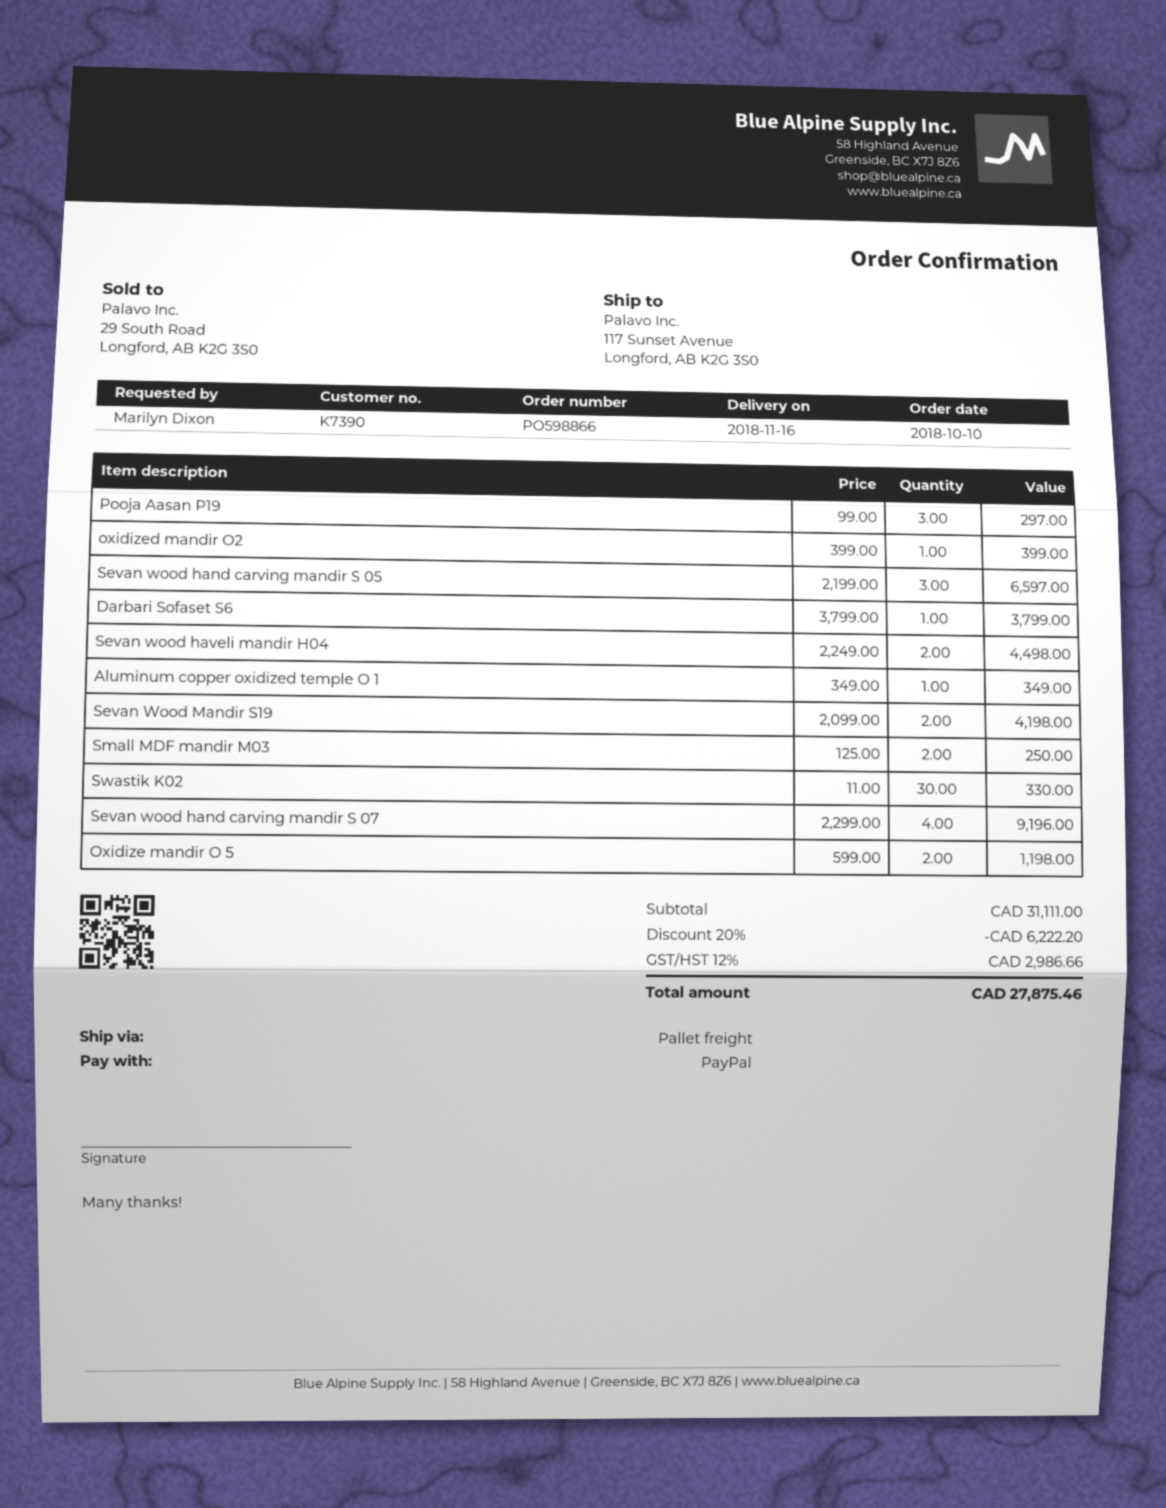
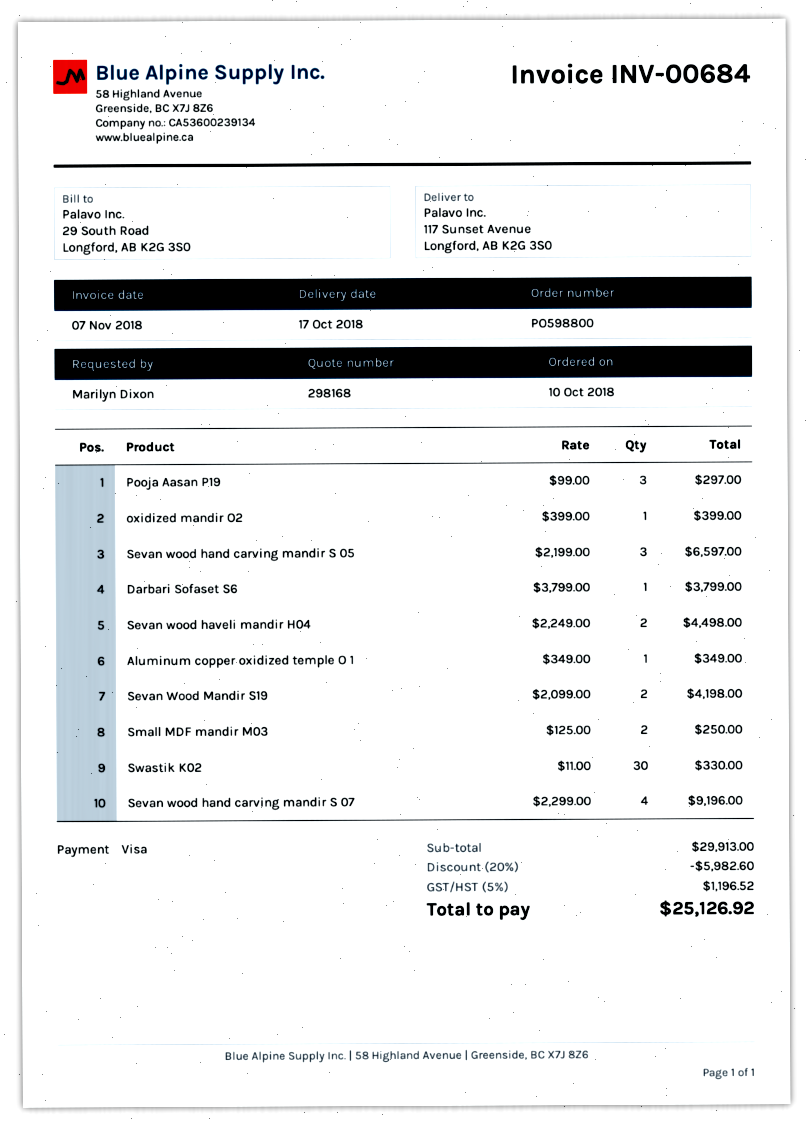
order number: PO598866 -> PO598800
delivery date: 2018-11-16 -> 2018-10-17
payment method: PayPal -> Visa
Oxidize mandir O 5: 2 x 599.00 = 1198.00 -> none
subtotal: 31111.00 -> 29913.00
discount: 20% = 6222.20 -> 20% = 5982.60
tax: 12% = 2986.66 -> 5% = 1196.52
total: 27875.46 -> 25126.92

